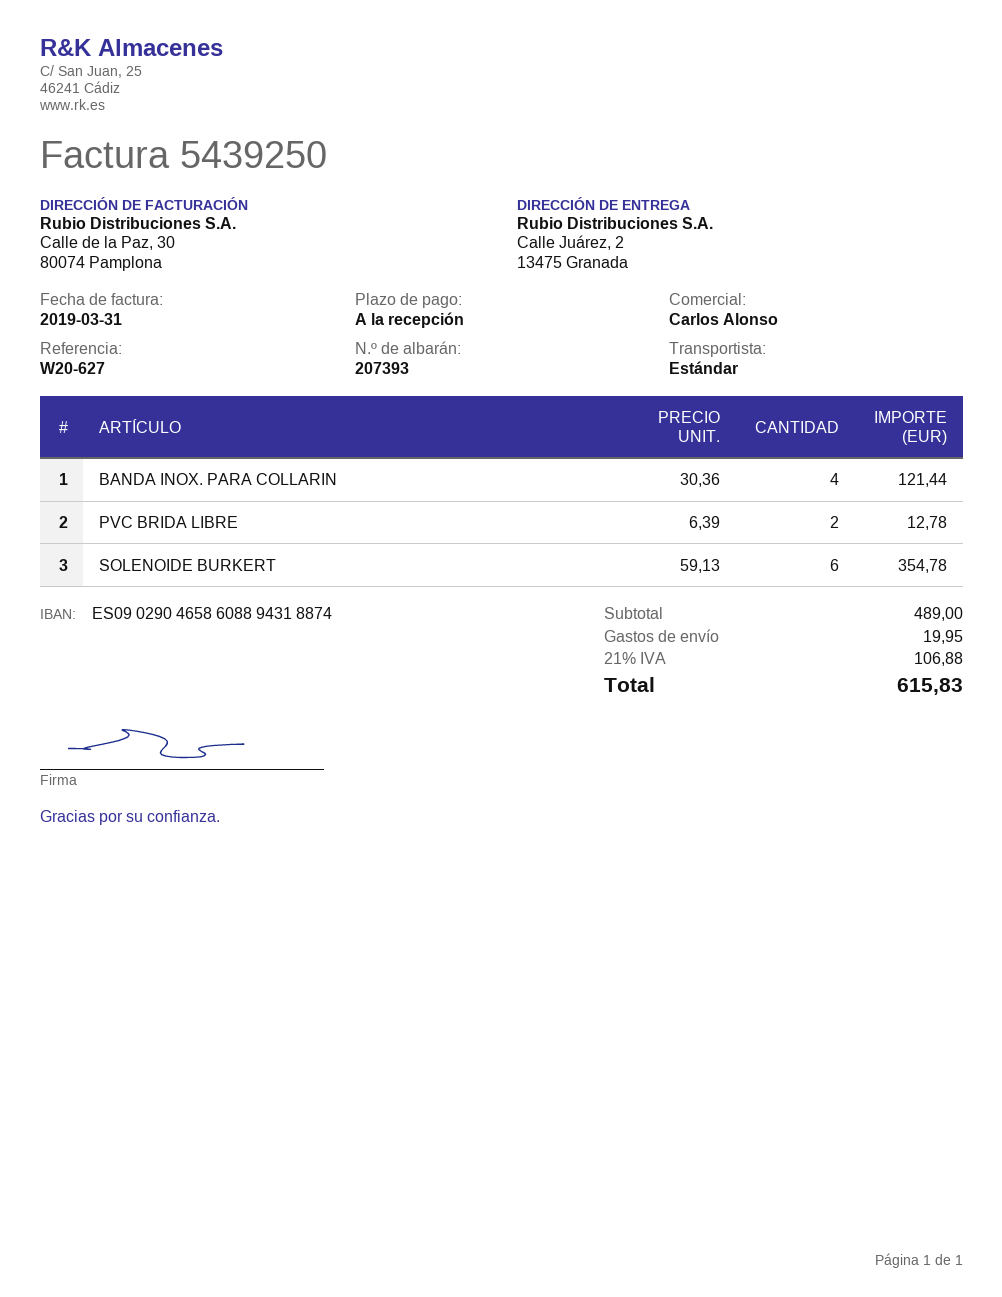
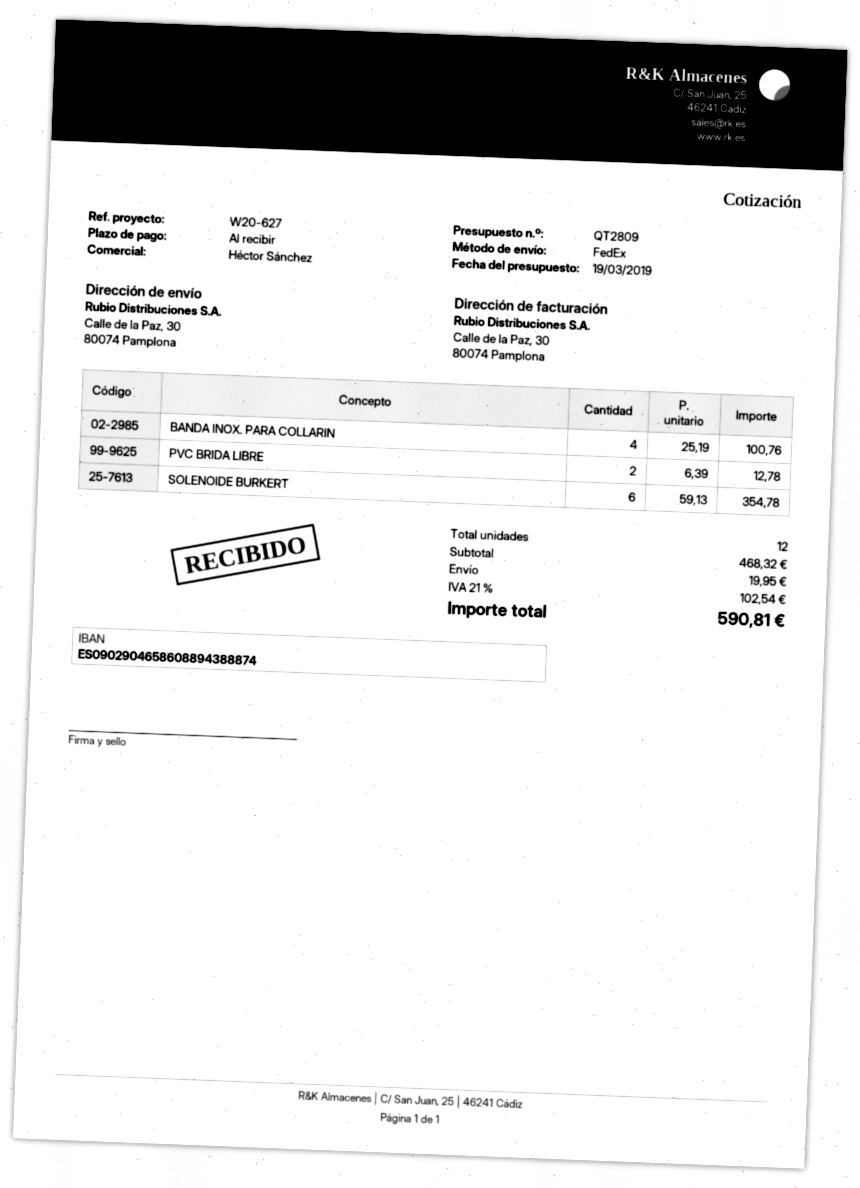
sales rep: Carlos Alonso -> Héctor Sánchez
bank account: ES0902904658608894318874 -> ES0902904658608894388874
shipping method: standard -> FedEx
ship to: Calle Juárez, 2, 13475 Granada -> Calle de la Paz, 30, 80074 Pamplona
BANDA INOX. PARA COLLARIN: 4 x 30.36 = 121.44 -> 4 x 25.19 = 100.76
subtotal: 489.00 -> 468.32
tax: 21% = 106.88 -> 21% = 102.54
total: 615.83 -> 590.81

